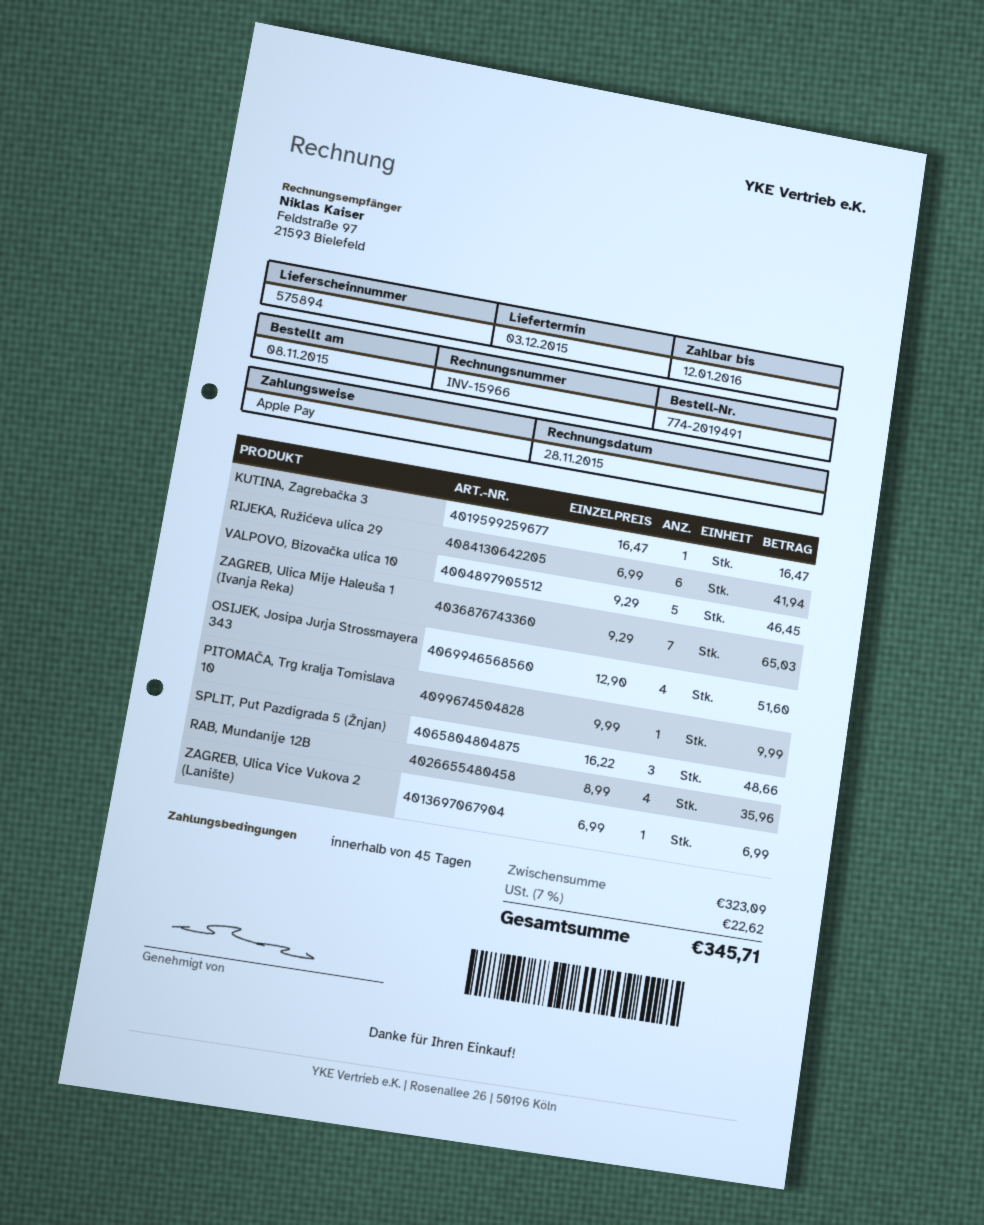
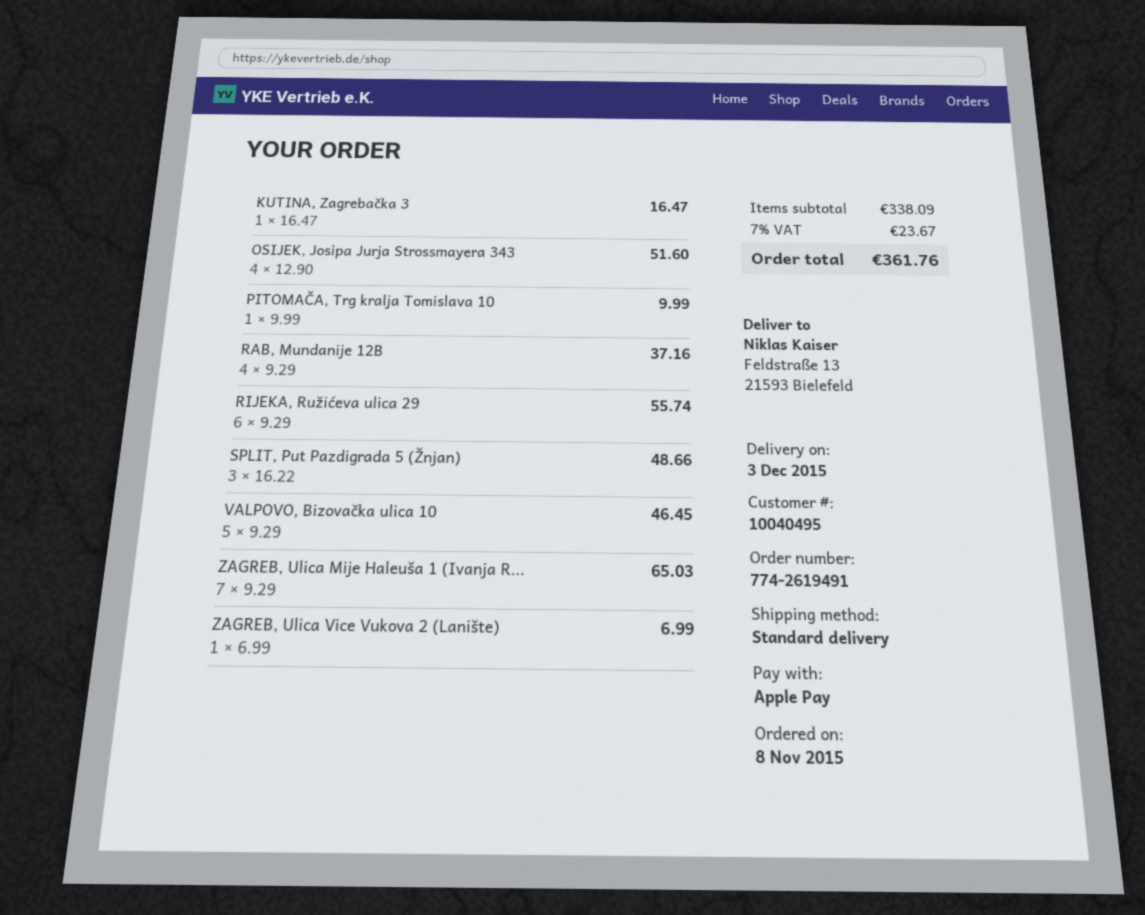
order number: 774-2019491 -> 774-2619491
RIJEKA, Ružićeva ulica 29: 6 x 6.99 = 41.94 -> 6 x 9.29 = 55.74
RAB, Mundanije 12B: 4 x 8.99 = 35.96 -> 4 x 9.29 = 37.16
subtotal: 323.09 -> 338.09
tax: 7% = 22.62 -> 7% = 23.67
total: 345.71 -> 361.76

